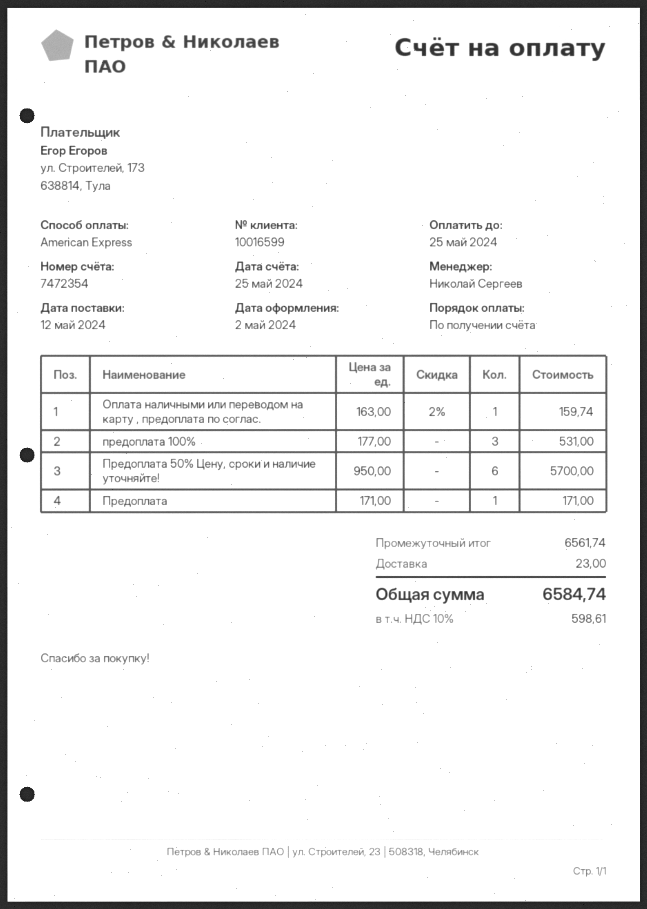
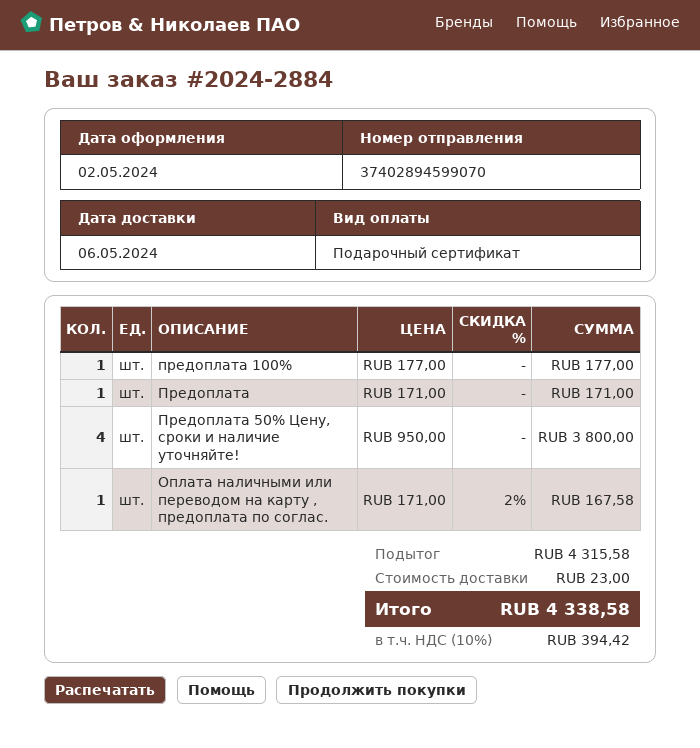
delivery date: 2024-05-12 -> 2024-05-06
payment method: American Express -> gift card
Оплата наличными или переводом на карту , предоплата по соглас.: 1 x 163.00 - 2% = 159.74 -> 1 x 171.00 - 2% = 167.58
предоплата 100%: 3 x 177.00 = 531.00 -> 1 x 177.00 = 177.00
Предоплата 50% Цену, сроки и наличие уточняйте!: 6 x 950.00 = 5700.00 -> 4 x 950.00 = 3800.00
subtotal: 6561.74 -> 4315.58
tax: 10% = 598.61 -> 10% = 394.42
total: 6584.74 -> 4338.58

